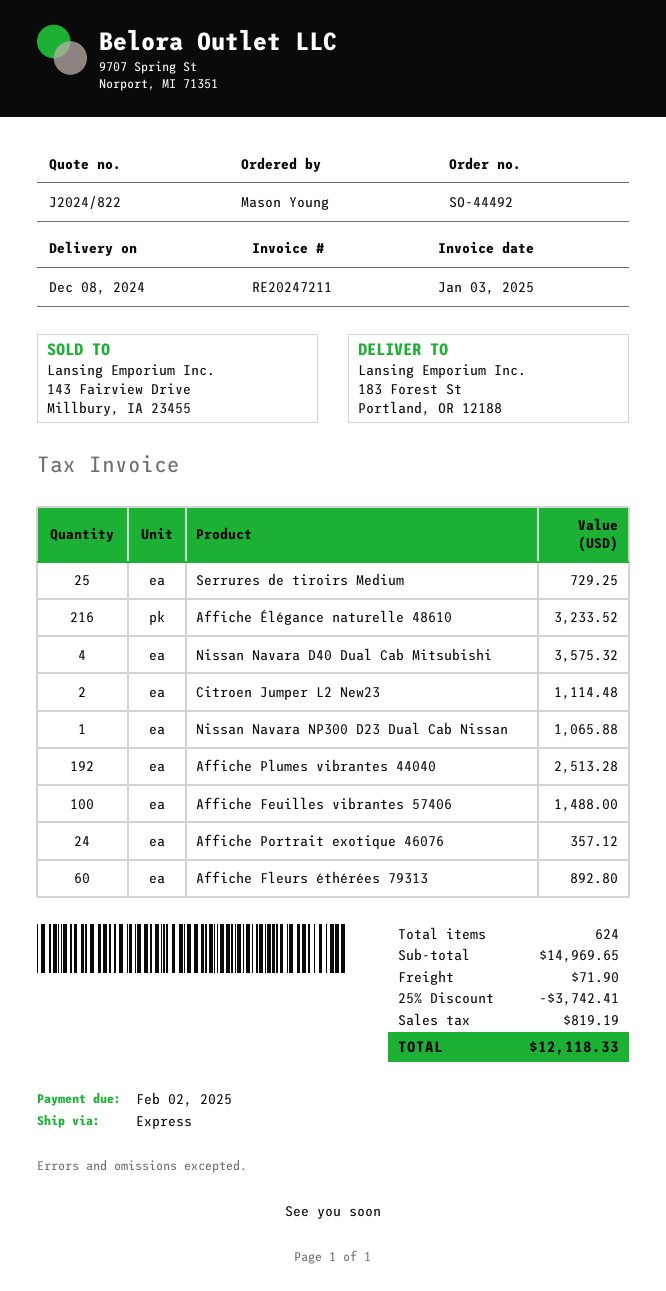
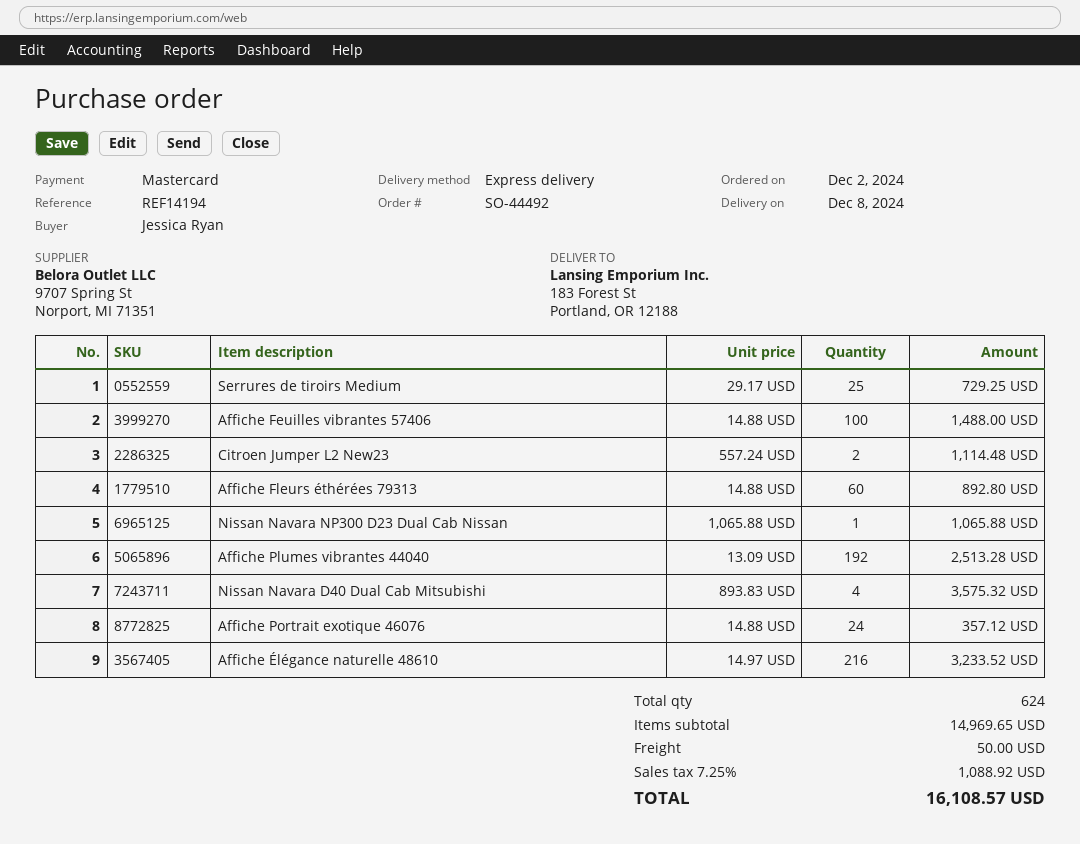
ordered by: Mason Young -> Jessica Ryan
discount: 25% = 3742.41 -> none
shipping: 71.90 -> 50.00
tax: 819.19 -> 1088.92
total: 12118.33 -> 16108.57

